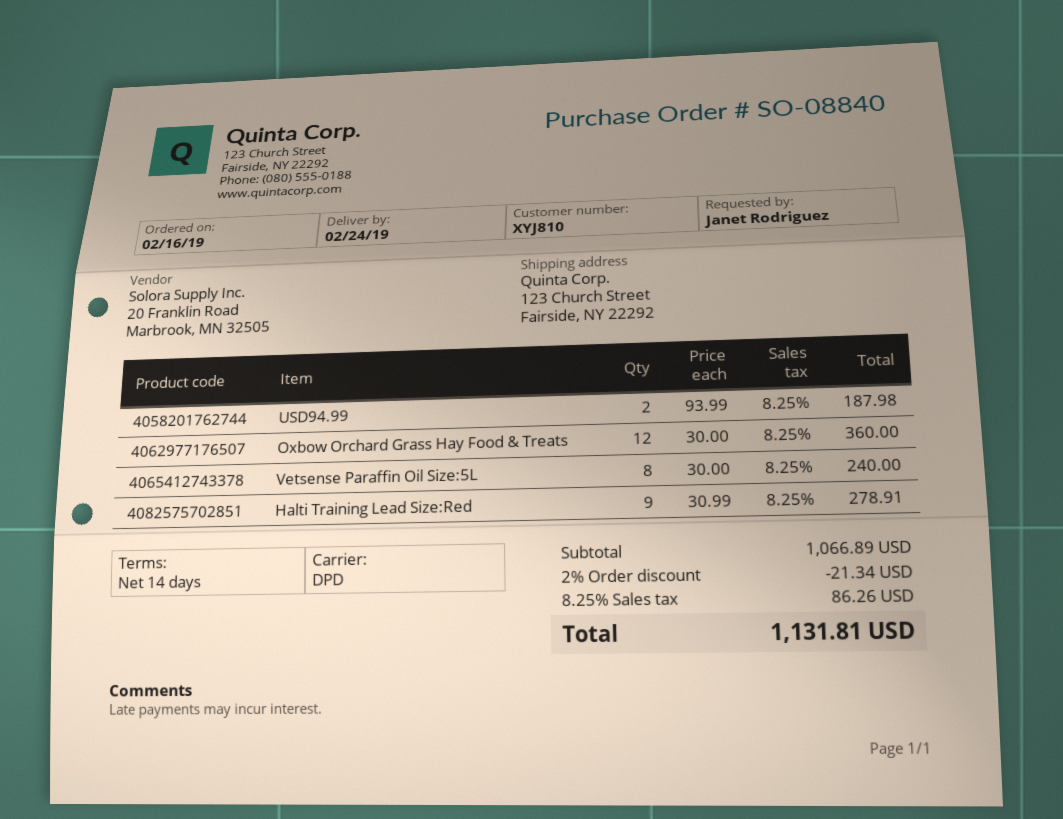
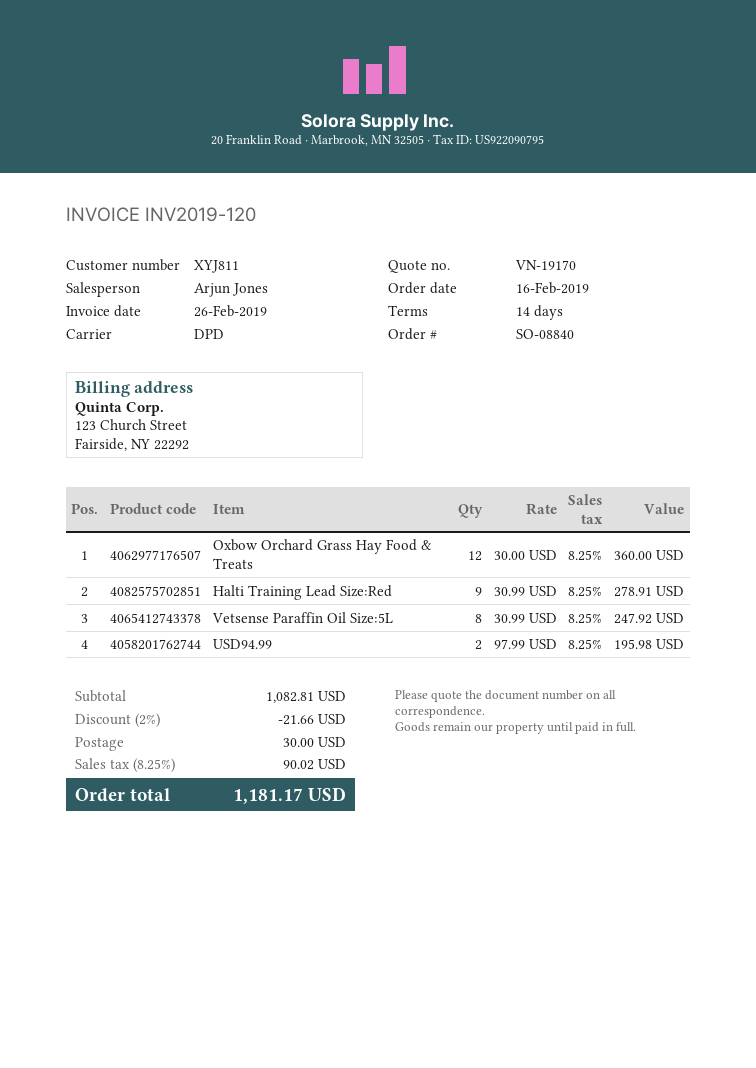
customer number: XYJ810 -> XYJ811
USD94.99: 2 x 93.99 = 187.98 -> 2 x 97.99 = 195.98
Vetsense Paraffin Oil Size:5L: 8 x 30.00 = 240.00 -> 8 x 30.99 = 247.92
subtotal: 1066.89 -> 1082.81
discount: 2% = 21.34 -> 2% = 21.66
shipping: none -> 30.00
tax: 8.25% = 86.26 -> 8.25% = 90.02
total: 1131.81 -> 1181.17

